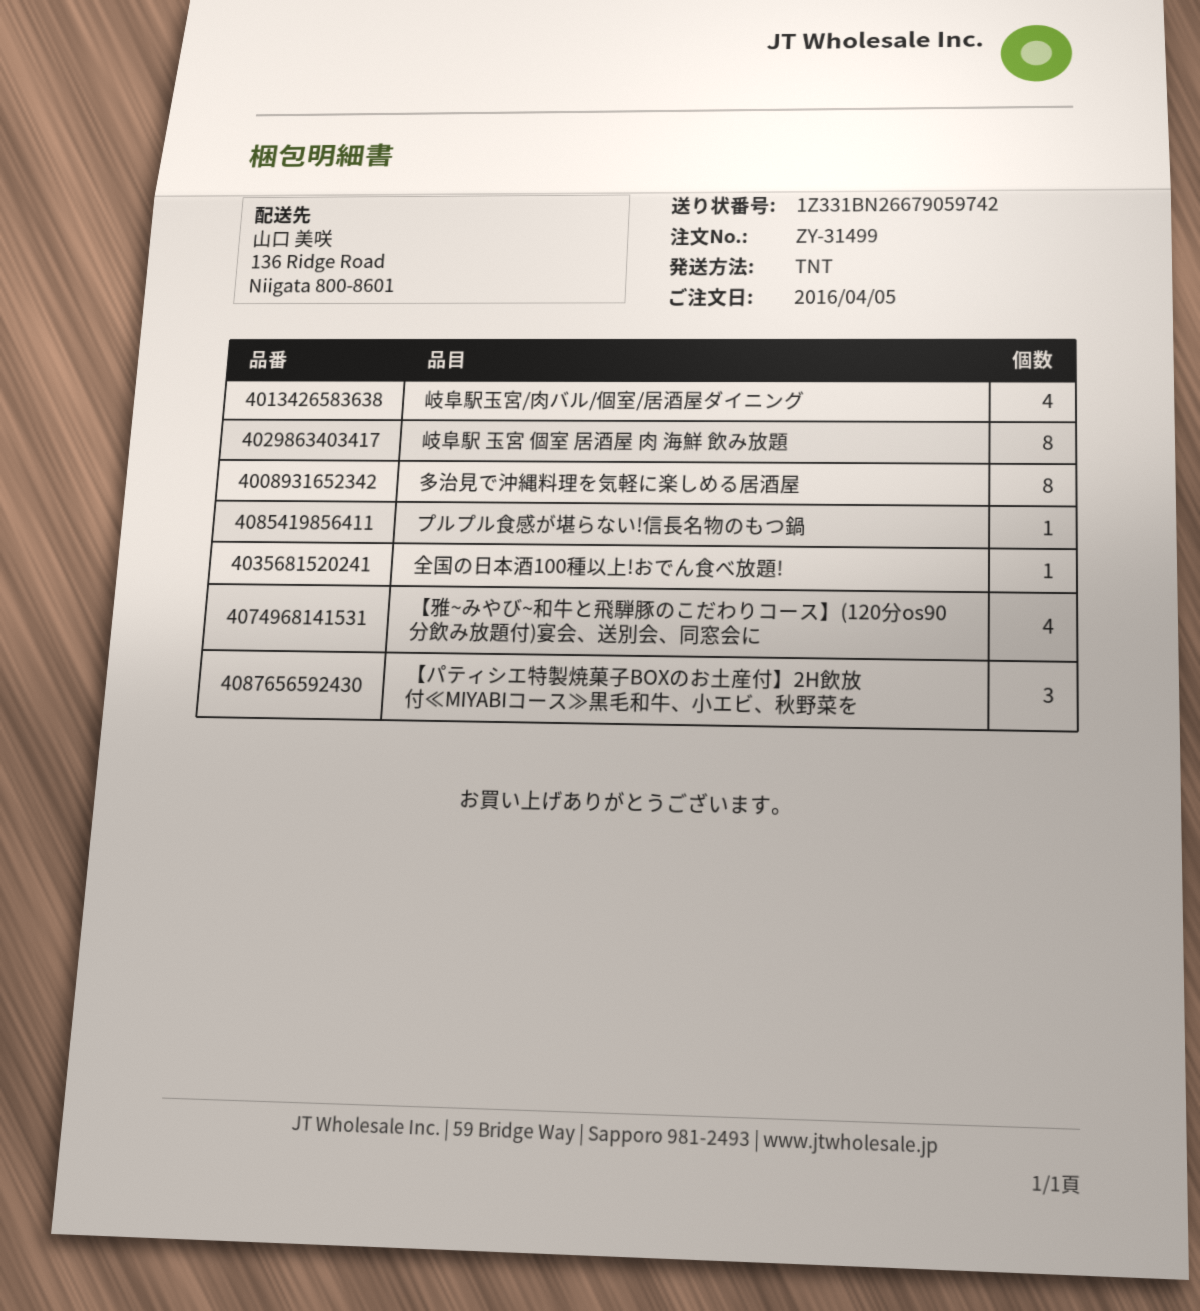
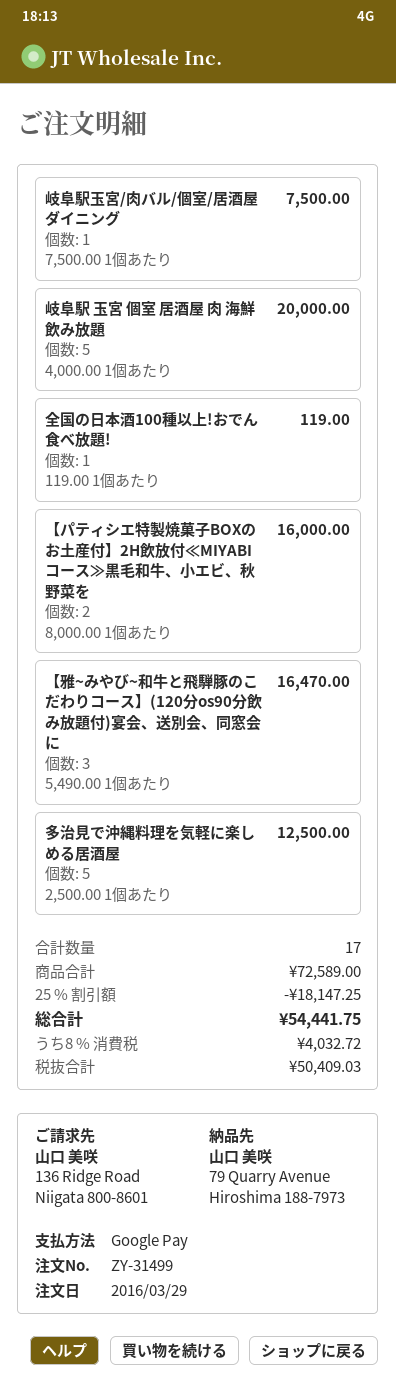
order date: 2016-04-05 -> 2016-03-29
ship to: 136 Ridge Road, Niigata 800-8601 -> 79 Quarry Avenue, Hiroshima 188-7973
岐阜駅玉宮/肉バル/個室/居酒屋ダイニング: 4 -> 1
岐阜駅 玉宮 個室 居酒屋 肉 海鮮 飲み放題: 8 -> 5
多治見で沖縄料理を気軽に楽しめる居酒屋: 8 -> 5
プルプル食感が堪らない!信長名物のもつ鍋: 1 -> none
【雅~みやび~和牛と飛騨豚のこだわりコース】(120分os90分飲み放題付)宴会、送別会、同窓会に: 4 -> 3
【パティシエ特製焼菓子BOXのお土産付】2H飲放付≪MIYABIコース≫黒毛和牛、小エビ、秋野菜を: 3 -> 2

